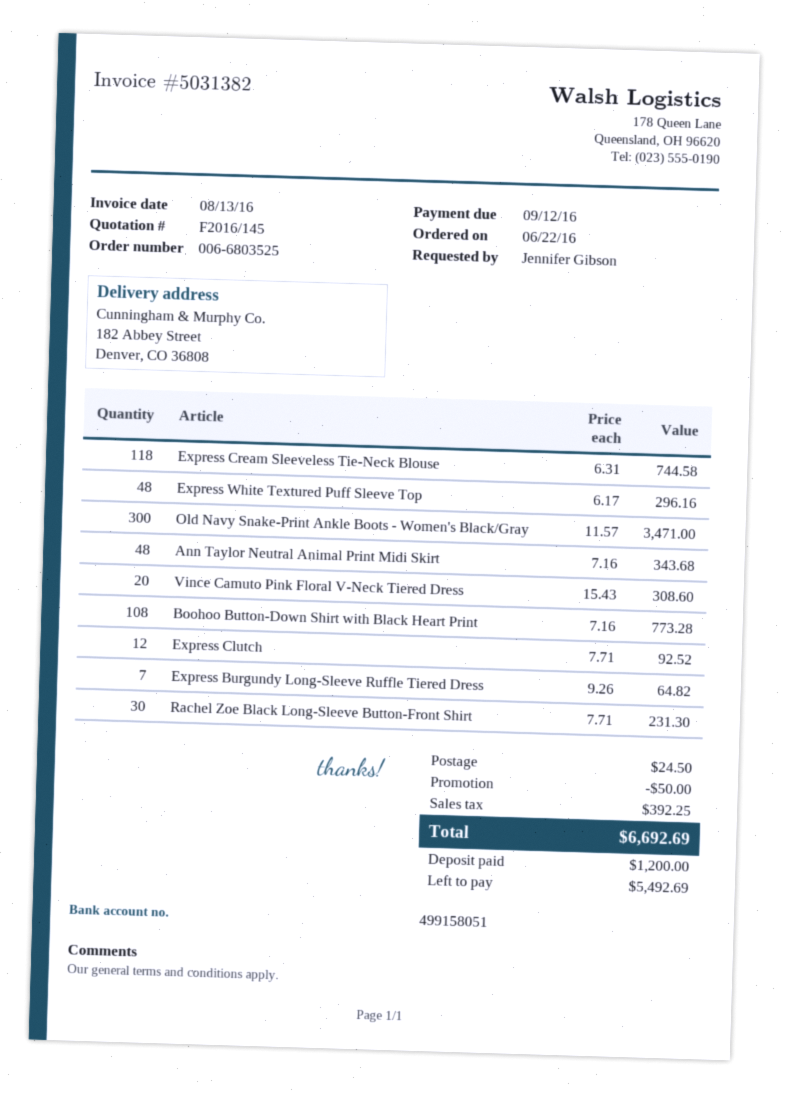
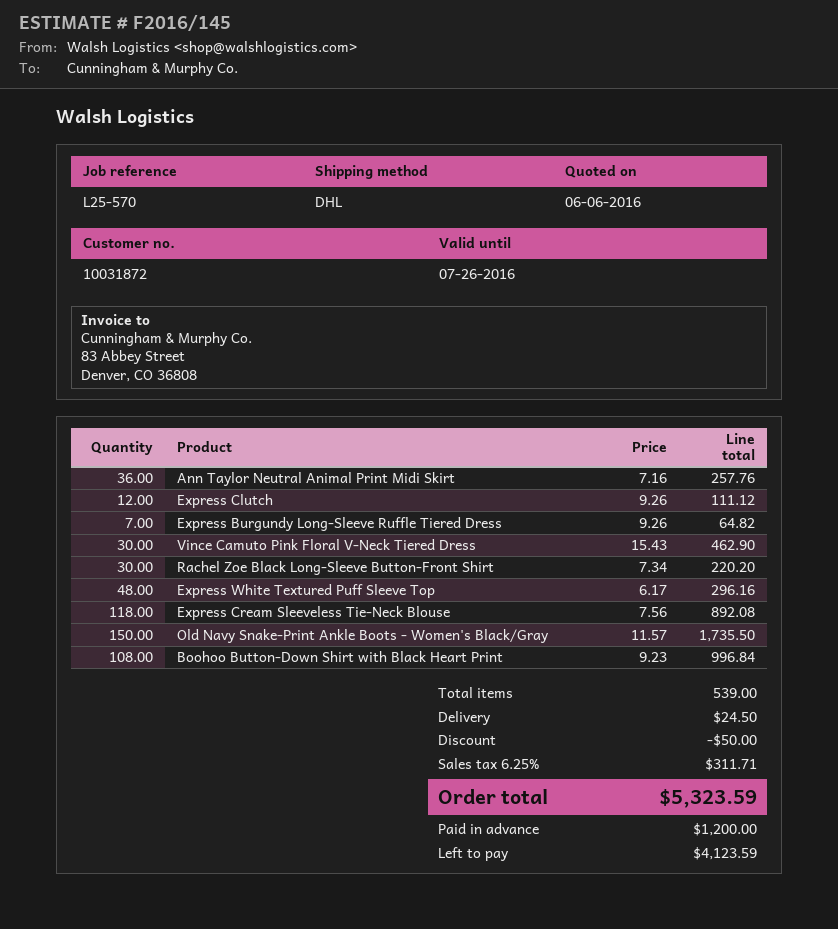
Express Cream Sleeveless Tie-Neck Blouse: 118 x 6.31 = 744.58 -> 118 x 7.56 = 892.08
Old Navy Snake-Print Ankle Boots - Women's Black/Gray: 300 x 11.57 = 3471.00 -> 150 x 11.57 = 1735.50
Ann Taylor Neutral Animal Print Midi Skirt: 48 x 7.16 = 343.68 -> 36 x 7.16 = 257.76
Vince Camuto Pink Floral V‑Neck Tiered Dress: 20 x 15.43 = 308.60 -> 30 x 15.43 = 462.90
Boohoo Button-Down Shirt with Black Heart Print: 108 x 7.16 = 773.28 -> 108 x 9.23 = 996.84
Express Clutch: 12 x 7.71 = 92.52 -> 12 x 9.26 = 111.12
Rachel Zoe Black Long-Sleeve Button-Front Shirt: 30 x 7.71 = 231.30 -> 30 x 7.34 = 220.20
tax: 392.25 -> 311.71
total: 6692.69 -> 5323.59
balance: 5492.69 -> 4123.59

